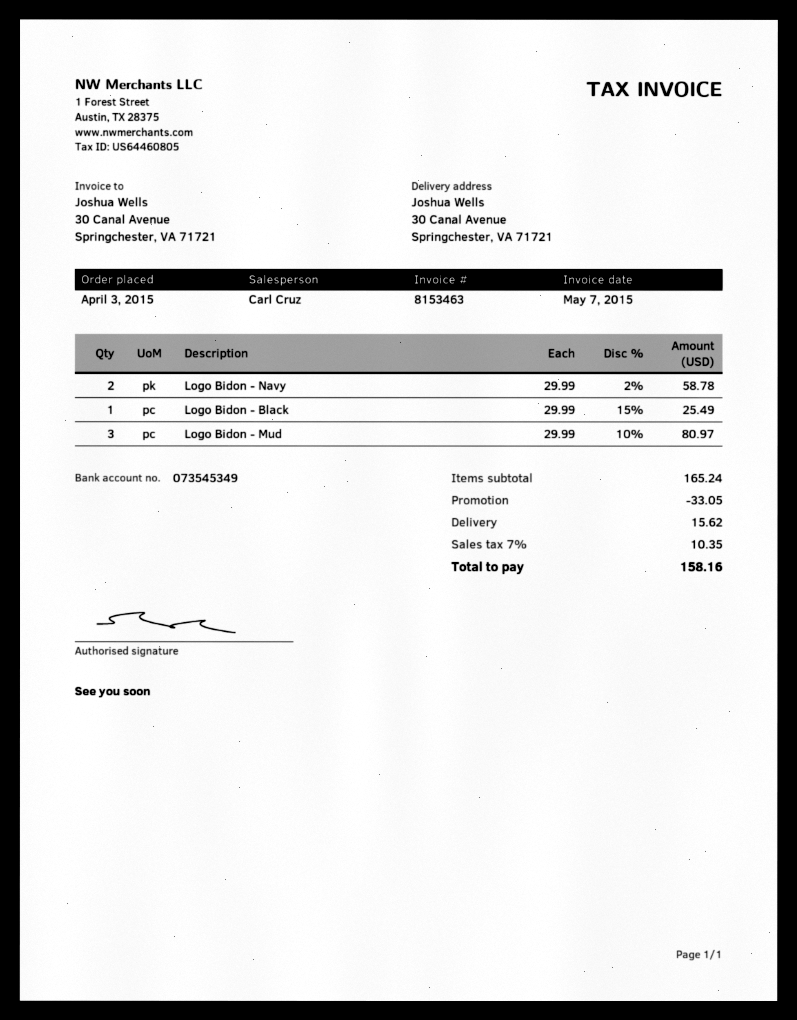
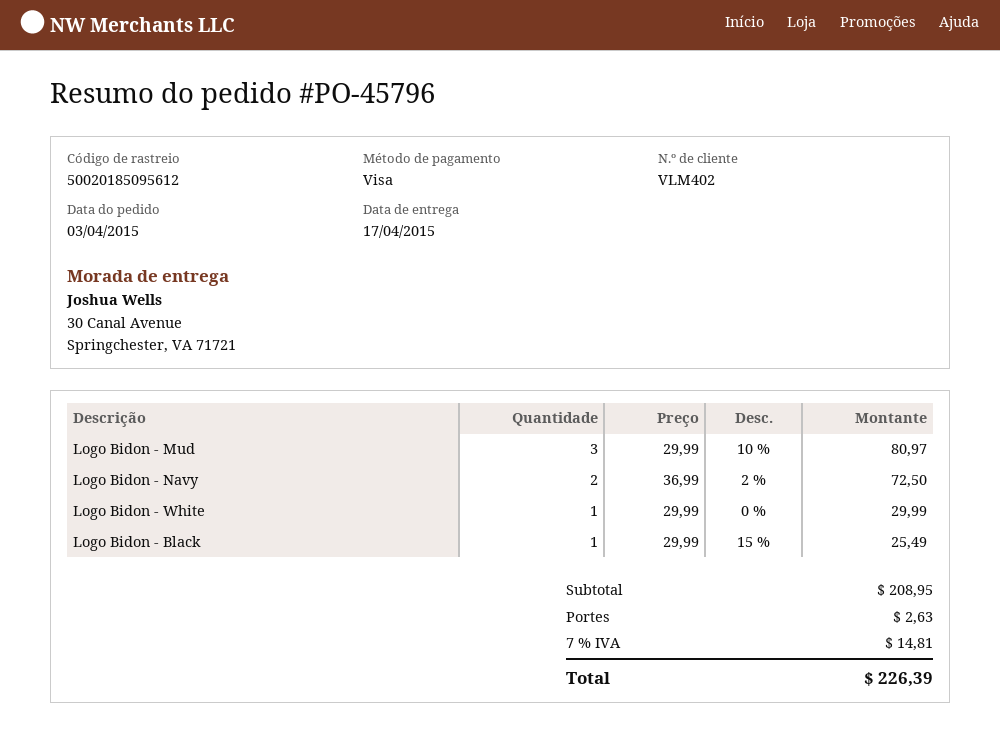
Logo Bidon - Navy: 2 x 29.99 - 2% = 58.78 -> 2 x 36.99 - 2% = 72.50
Logo Bidon - White: none -> 1 x 29.99 = 29.99
subtotal: 165.24 -> 208.95
discount: 33.05 -> none
shipping: 15.62 -> 2.63
tax: 7% = 10.35 -> 7% = 14.81
total: 158.16 -> 226.39

